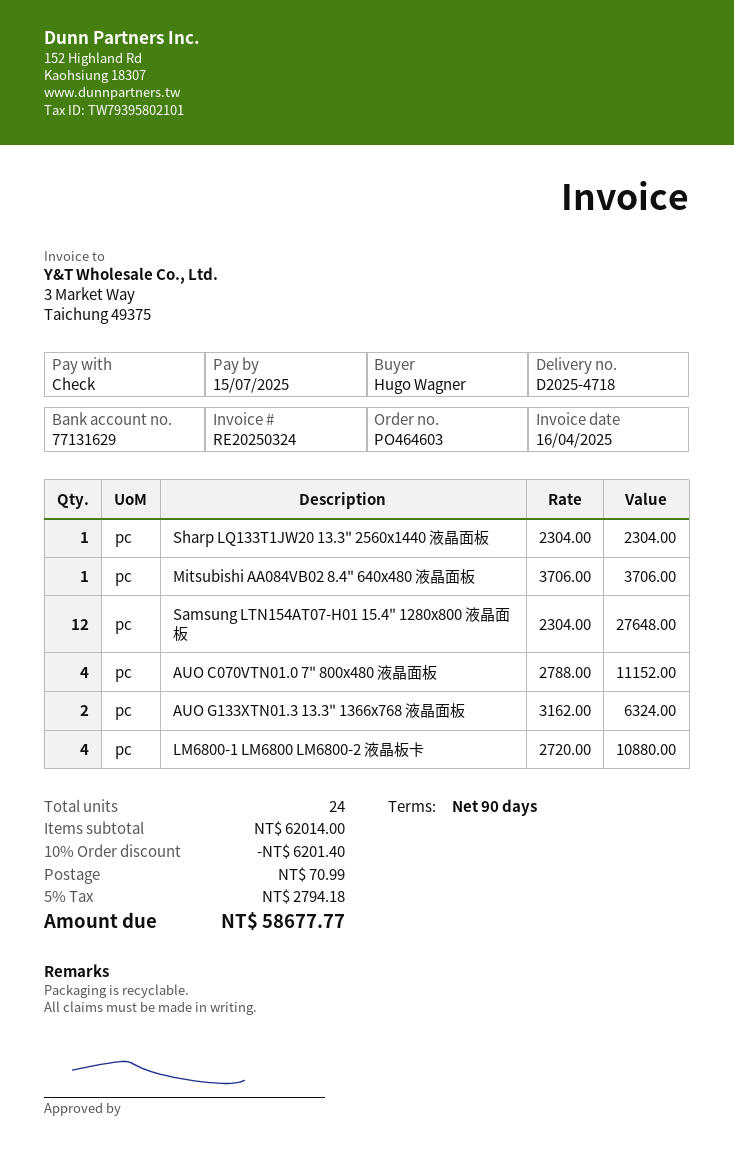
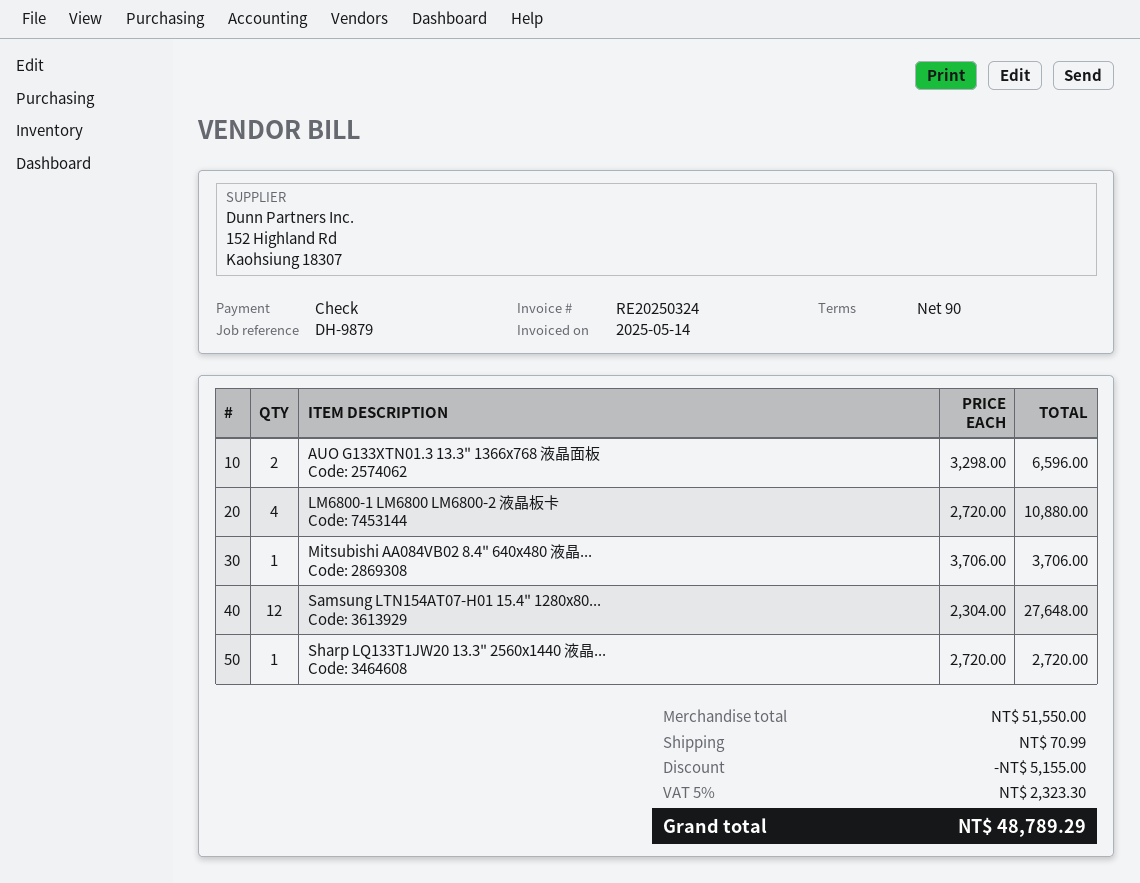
invoice date: 2025-04-16 -> 2025-05-14
Sharp LQ133T1JW20 13.3" 2560x1440 液晶面板: 1 x 2304.00 = 2304.00 -> 1 x 2720.00 = 2720.00
AUO C070VTN01.0 7" 800x480 液晶面板: 4 x 2788.00 = 11152.00 -> none
AUO G133XTN01.3 13.3" 1366x768 液晶面板: 2 x 3162.00 = 6324.00 -> 2 x 3298.00 = 6596.00
subtotal: 62014.00 -> 51550.00
discount: 6201.40 -> 5155.00
tax: 5% = 2794.18 -> 5% = 2323.30
total: 58677.77 -> 48789.29

